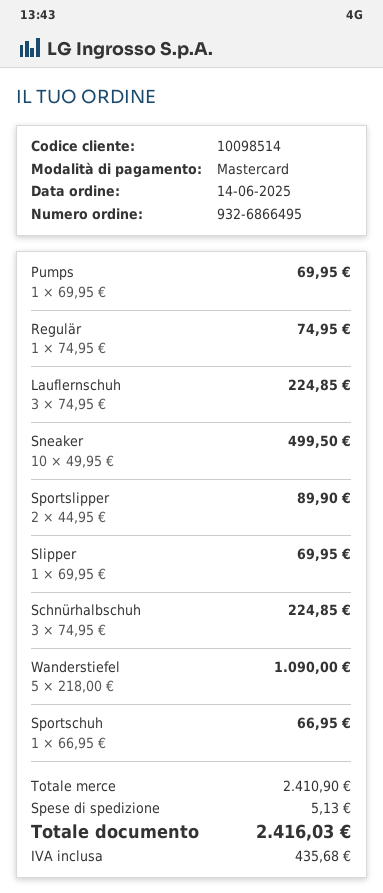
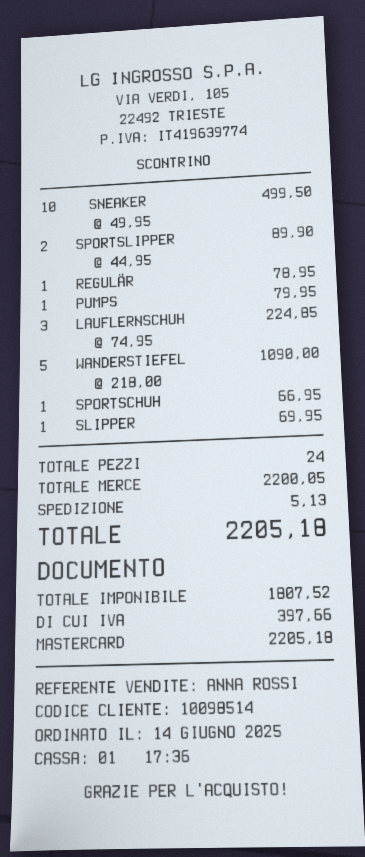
Pumps: 1 x 69.95 = 69.95 -> 1 x 79.95 = 79.95
Regulär: 1 x 74.95 = 74.95 -> 1 x 78.95 = 78.95
Schnürhalbschuh: 3 x 74.95 = 224.85 -> none
subtotal: 2410.90 -> 2200.05
tax: 435.68 -> 397.66
total: 2416.03 -> 2205.18

